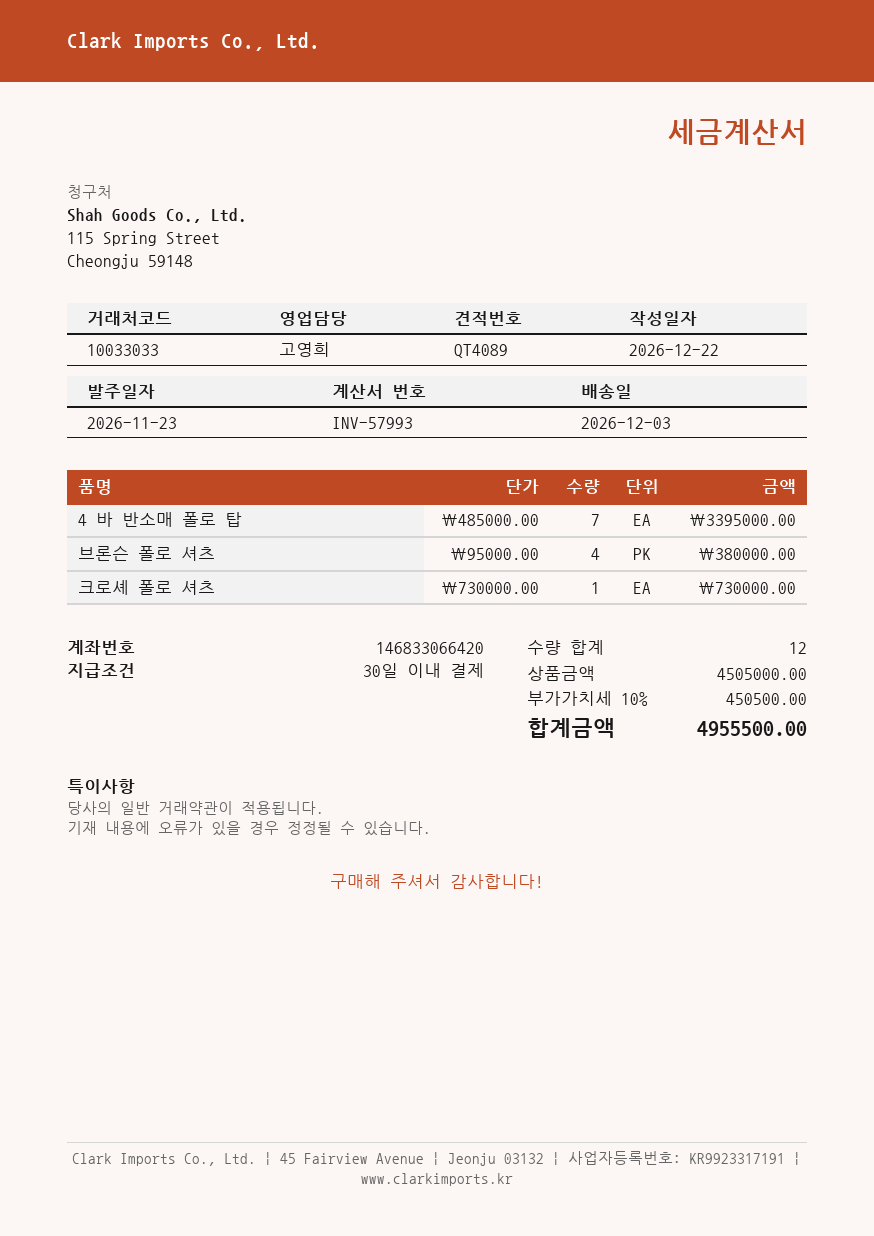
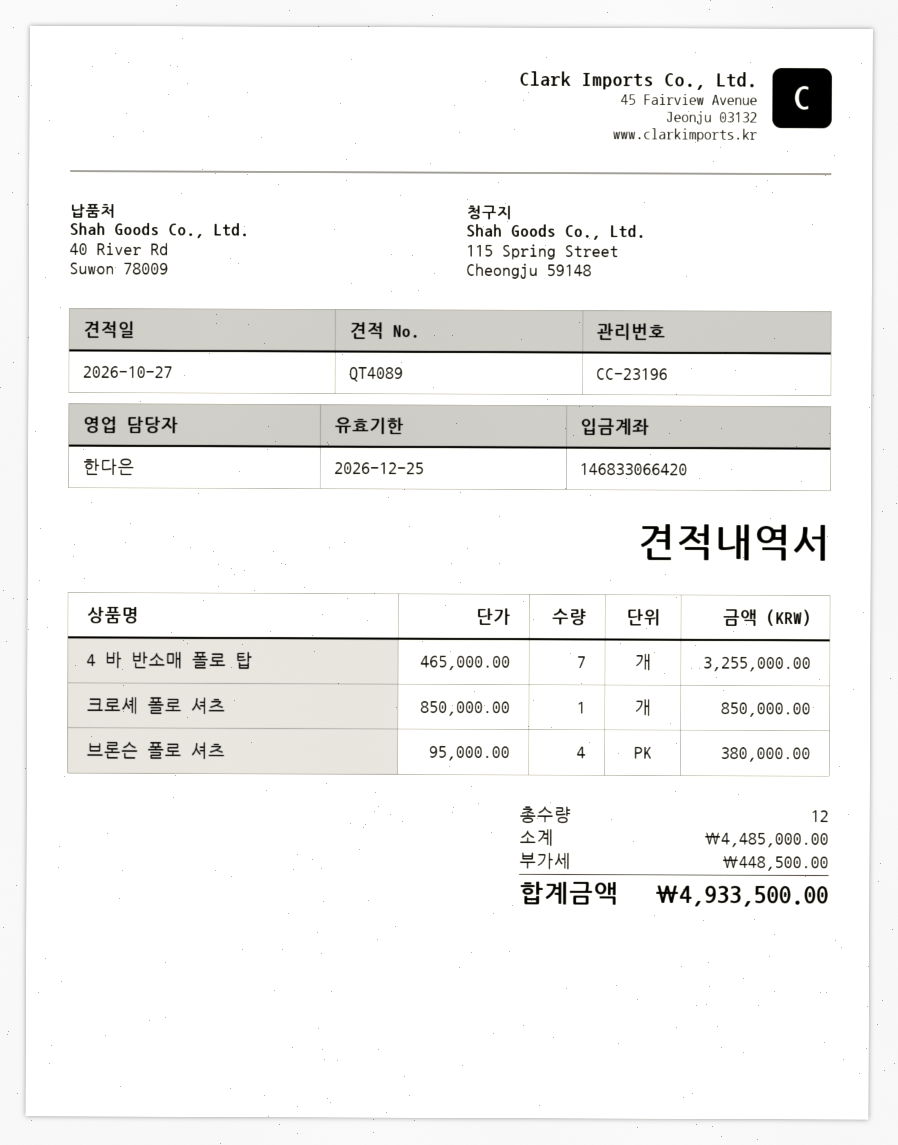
sales rep: 고영희 -> 한다은
4 바 반소매 폴로 탑: 7 x 485000.00 = 3395000.00 -> 7 x 465000.00 = 3255000.00
크로셰 폴로 셔츠: 1 x 730000.00 = 730000.00 -> 1 x 850000.00 = 850000.00
subtotal: 4505000.00 -> 4485000.00
tax: 450500.00 -> 448500.00
total: 4955500.00 -> 4933500.00

